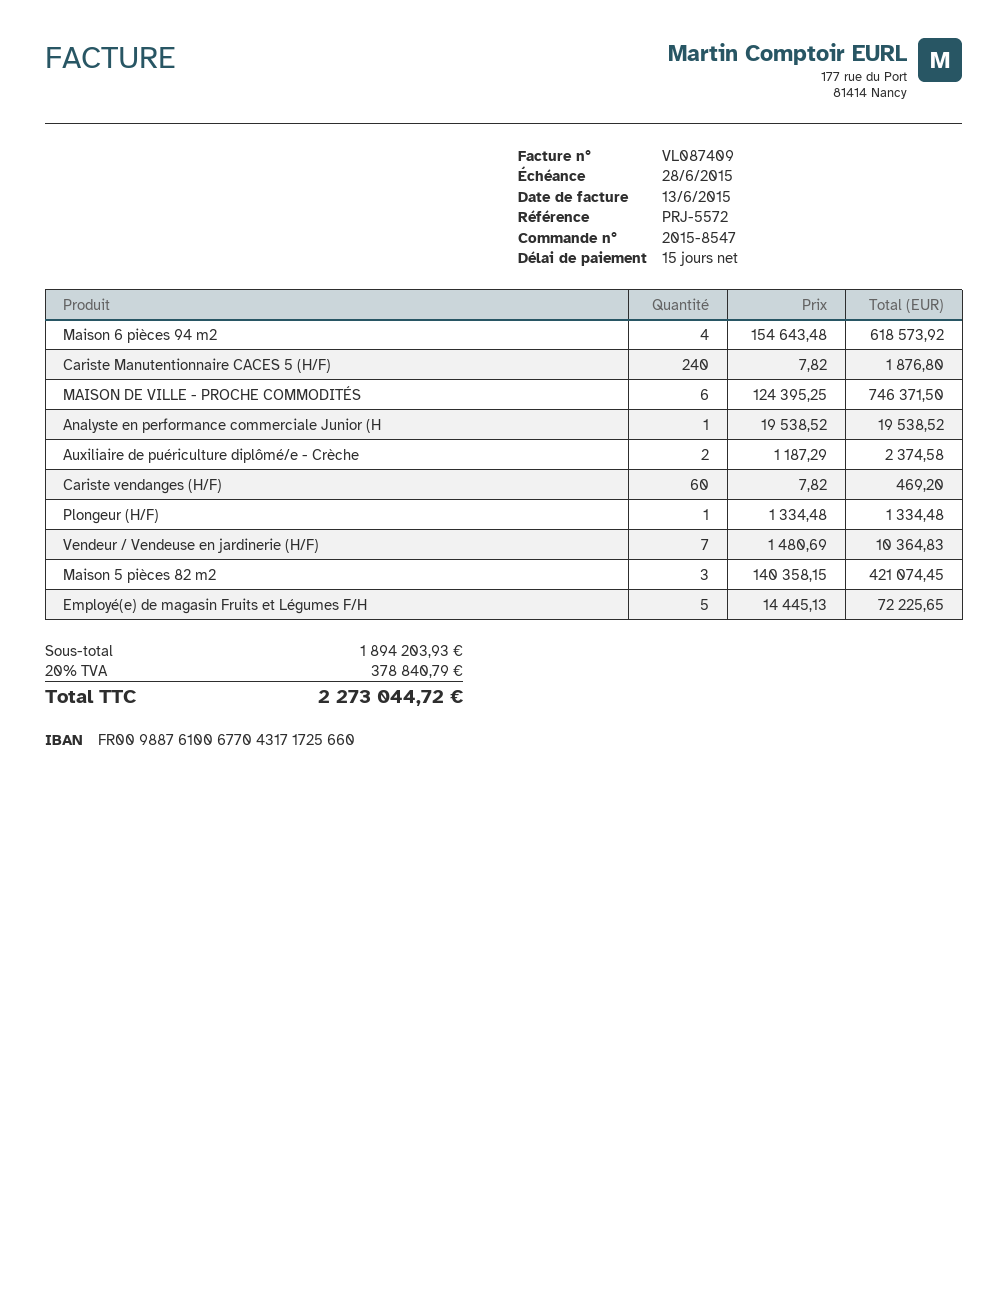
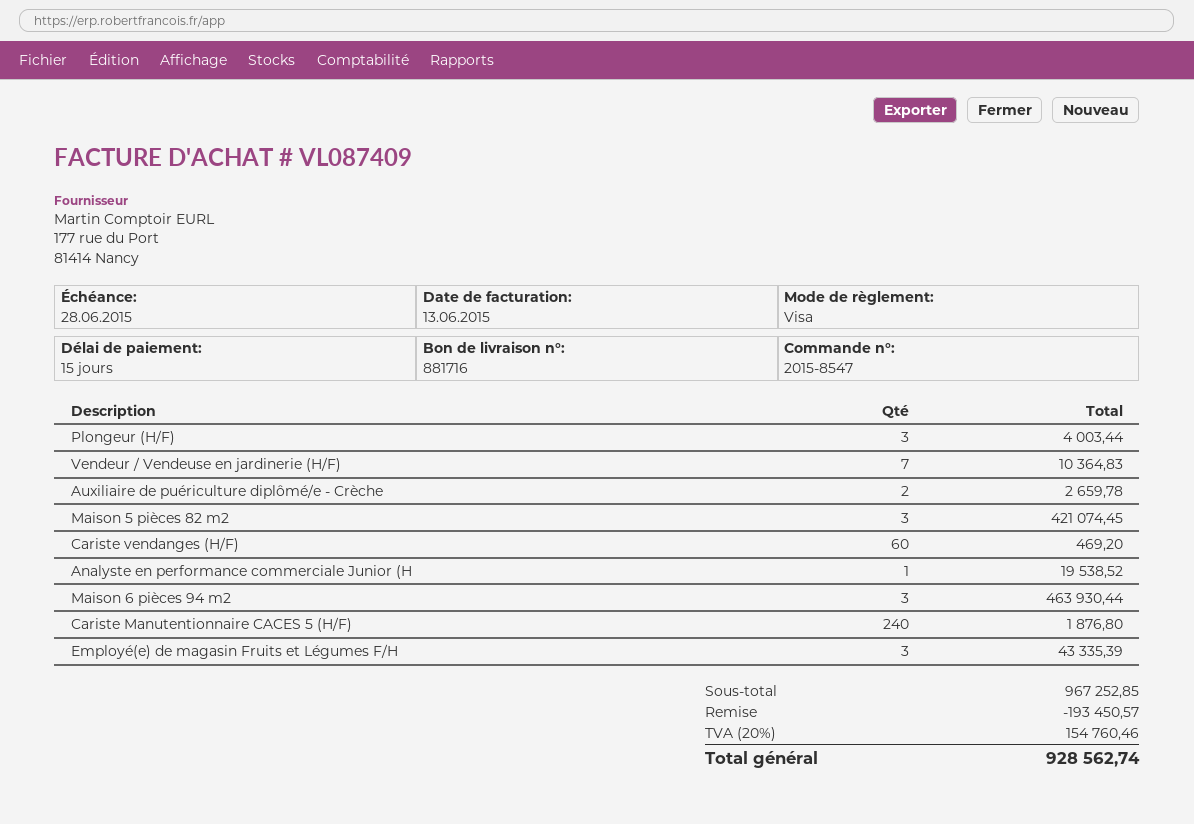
Maison 6 pièces 94 m2: 4 for 618573.92 -> 3 for 463930.44
MAISON DE VILLE - PROCHE COMMODITÉS: 6 for 746371.50 -> none
Auxiliaire de puériculture diplômé/e - Crèche: 2 for 2374.58 -> 2 for 2659.78
Plongeur (H/F): 1 for 1334.48 -> 3 for 4003.44
Employé(e) de magasin Fruits et Légumes F/H: 5 for 72225.65 -> 3 for 43335.39
subtotal: 1894203.93 -> 967252.85
discount: none -> 193450.57
tax: 20% = 378840.79 -> 20% = 154760.46
total: 2273044.72 -> 928562.74

